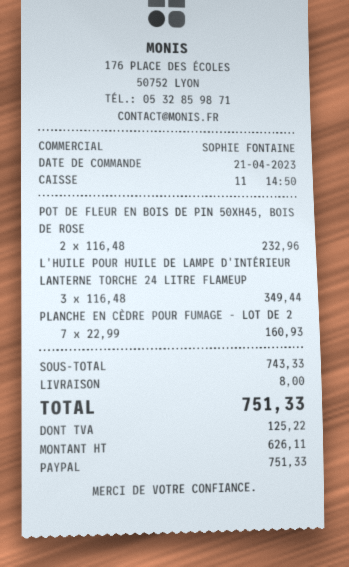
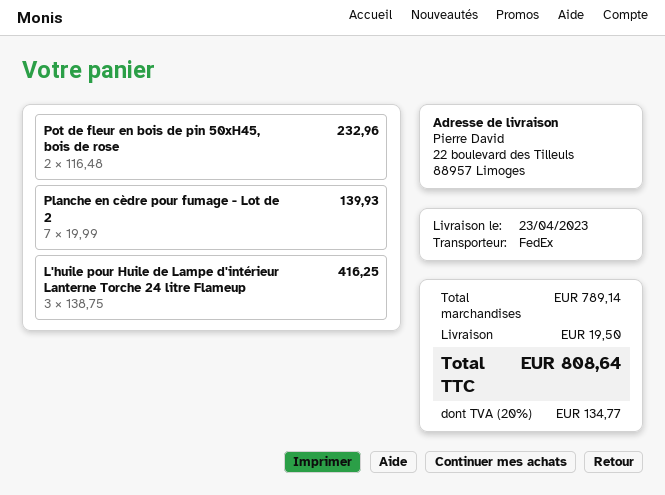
L'HUILE POUR HUILE DE LAMPE D'INTÉRIEUR LANTERNE TORCHE 24 LITRE FLAMEUP: 3 x 116.48 = 349.44 -> 3 x 138.75 = 416.25
PLANCHE EN CÈDRE POUR FUMAGE - LOT DE 2: 7 x 22.99 = 160.93 -> 7 x 19.99 = 139.93
subtotal: 743.33 -> 789.14
shipping: 8.00 -> 19.50
tax: 125.22 -> 134.77
total: 751.33 -> 808.64

